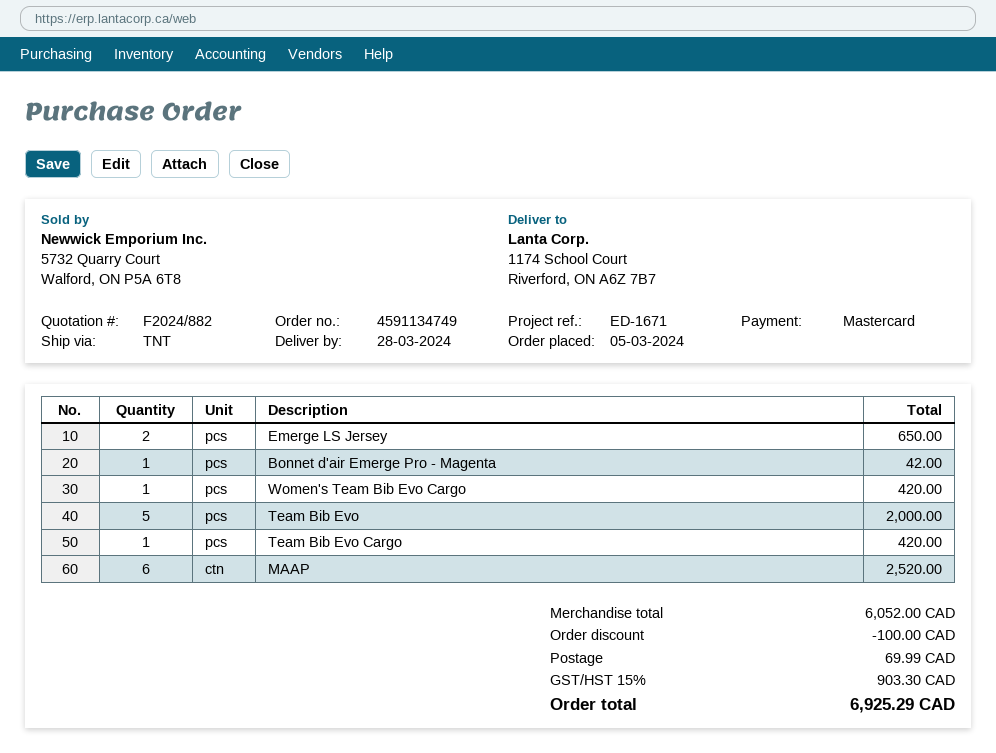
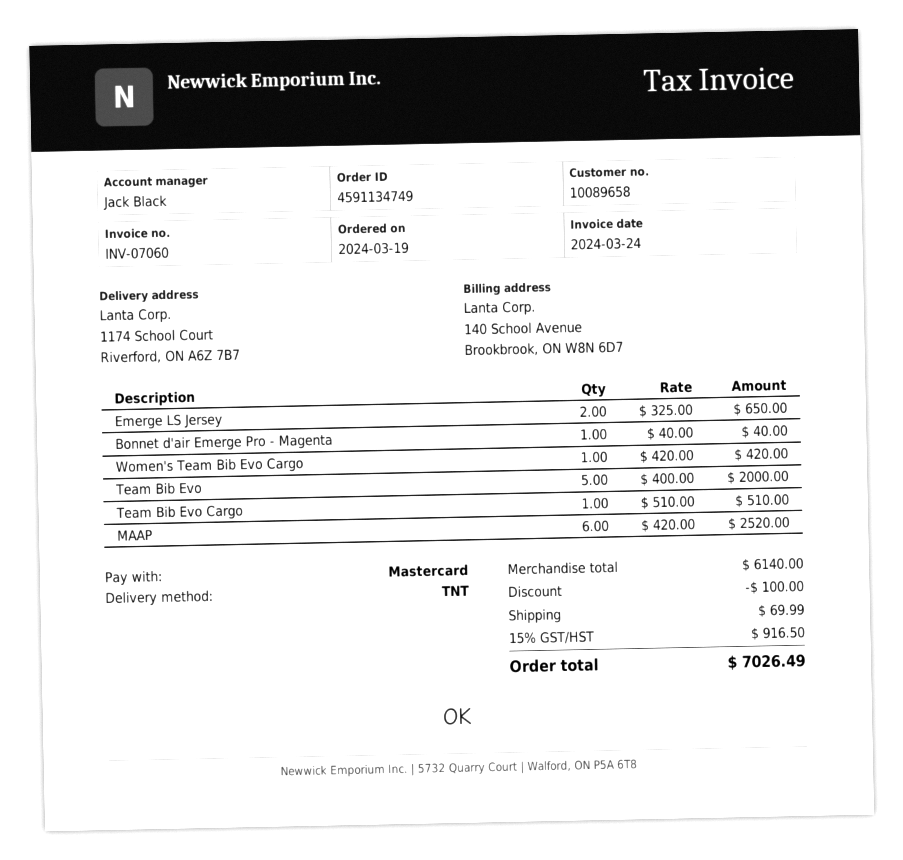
order date: 2024-03-05 -> 2024-03-19
Bonnet d'air Emerge Pro - Magenta: 1 for 42.00 -> 1 for 40.00
Team Bib Evo Cargo: 1 for 420.00 -> 1 for 510.00
subtotal: 6052.00 -> 6140.00
tax: 15% = 903.30 -> 15% = 916.50
total: 6925.29 -> 7026.49

